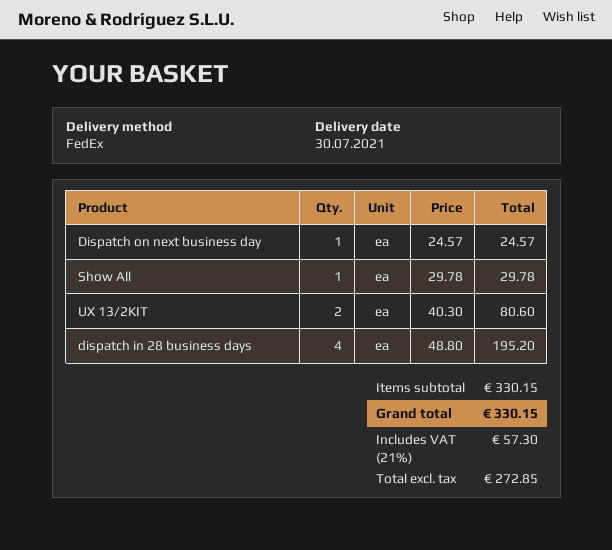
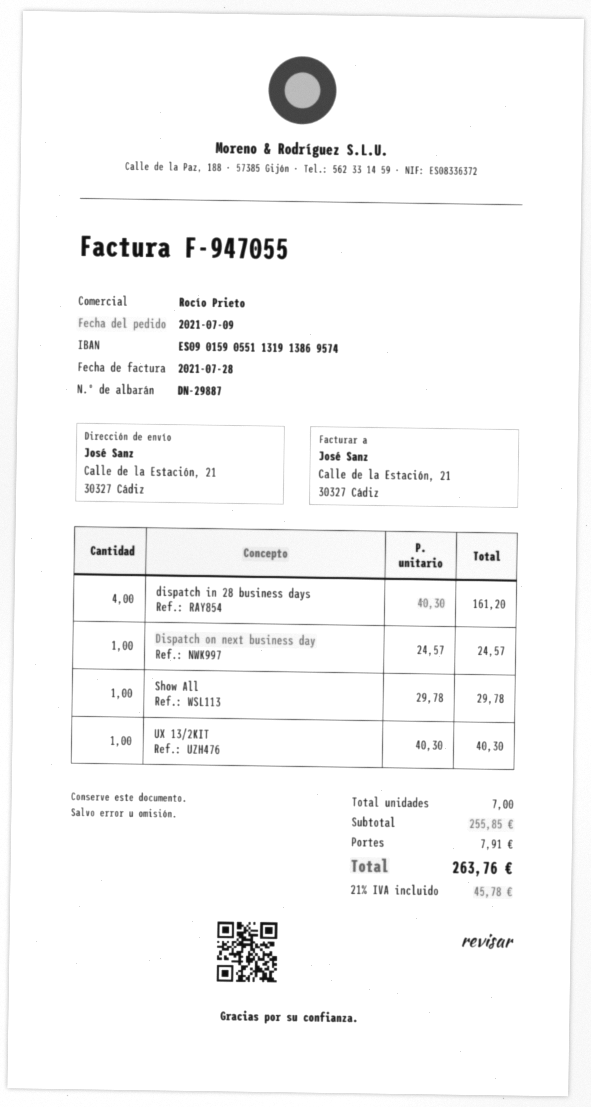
UX 13/2KIT: 2 x 40.30 = 80.60 -> 1 x 40.30 = 40.30
dispatch in 28 business days: 4 x 48.80 = 195.20 -> 4 x 40.30 = 161.20
subtotal: 330.15 -> 255.85
shipping: none -> 7.91
tax: 21% = 57.30 -> 21% = 45.78
total: 330.15 -> 263.76

